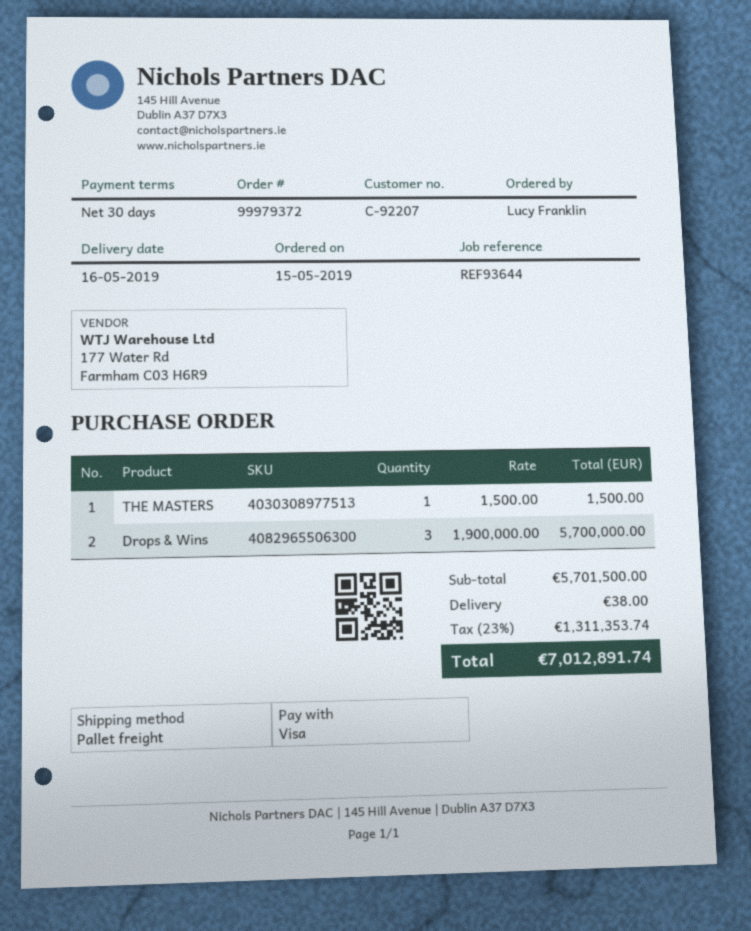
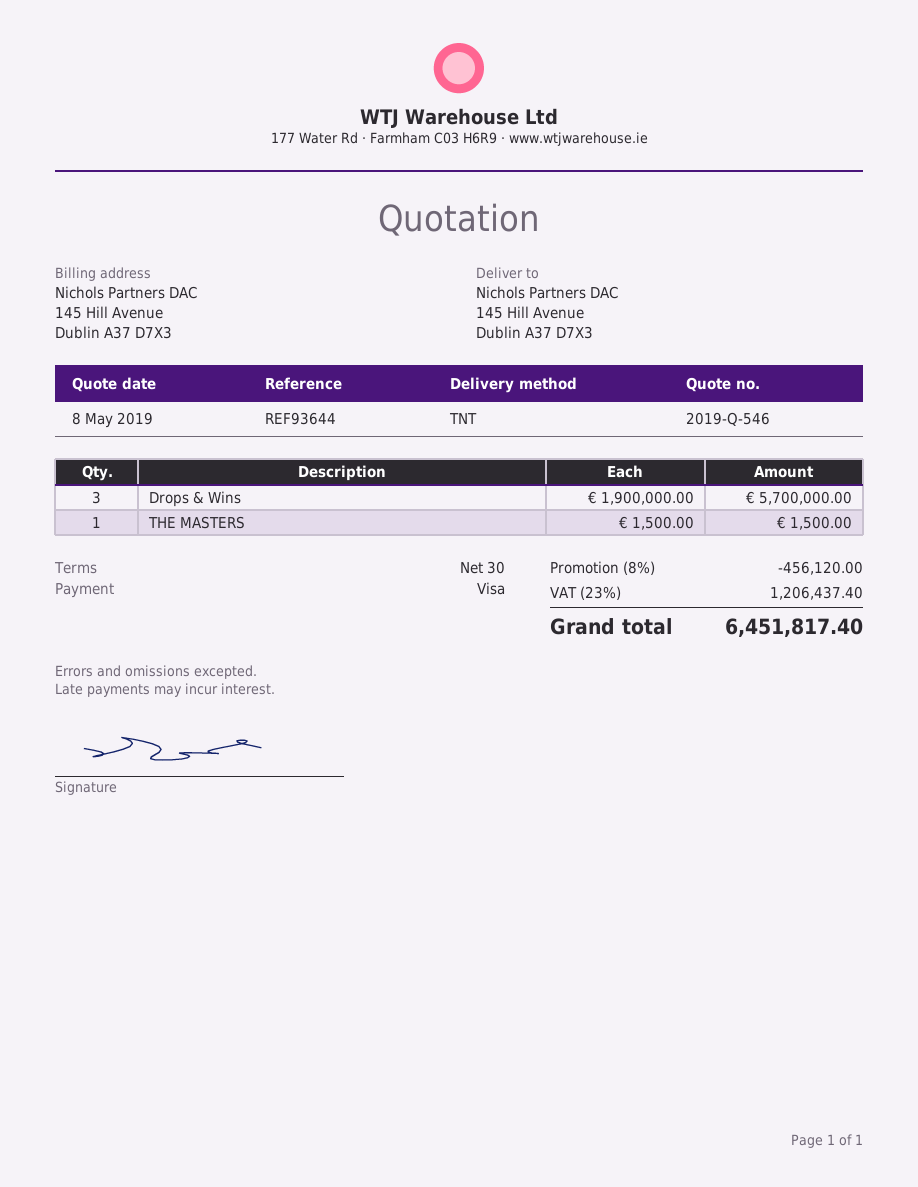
shipping method: pallet freight -> TNT
discount: none -> 8% = 456120.00
shipping: 38.00 -> none
tax: 23% = 1311353.74 -> 23% = 1206437.40
total: 7012891.74 -> 6451817.40

